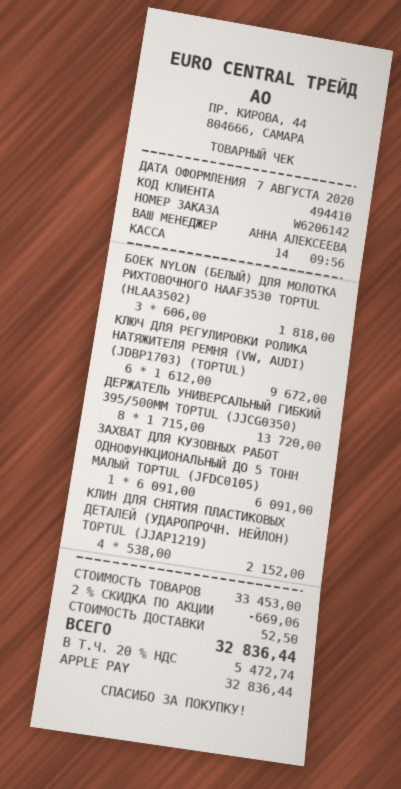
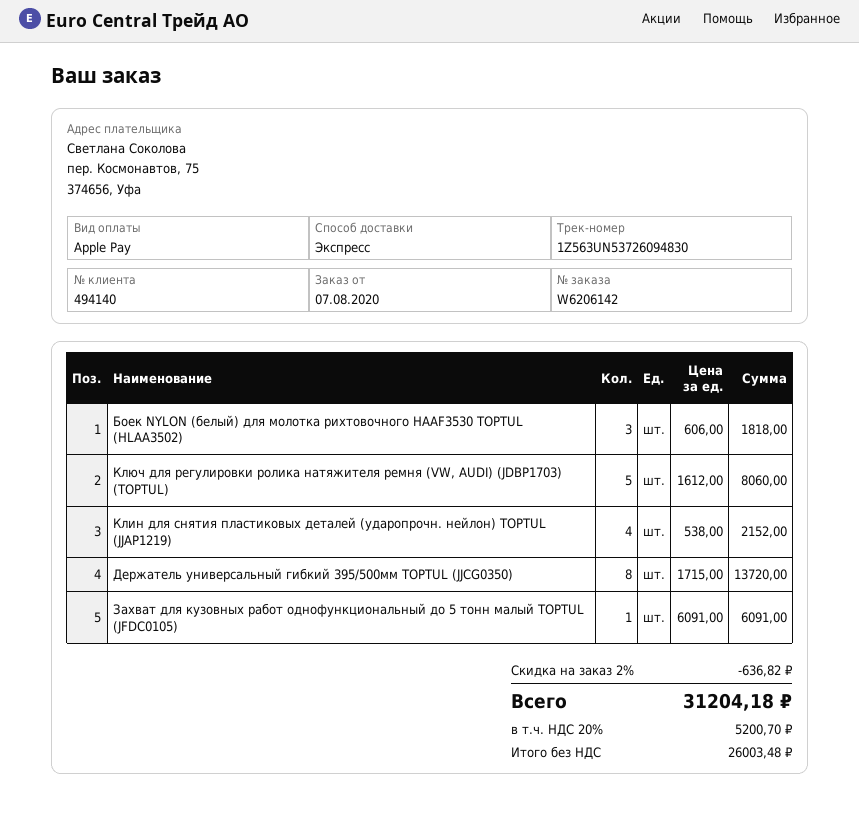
customer number: 494410 -> 494140
КЛЮЧ ДЛЯ РЕГУЛИРОВКИ РОЛИКА НАТЯЖИТЕЛЯ РЕМНЯ (VW, AUDI) (JDBP1703) (TOPTUL): 6 x 1612.00 = 9672.00 -> 5 x 1612.00 = 8060.00
discount: 2% = 669.06 -> 2% = 636.82
shipping: 52.50 -> none
tax: 20% = 5472.74 -> 20% = 5200.70
total: 32836.44 -> 31204.18

